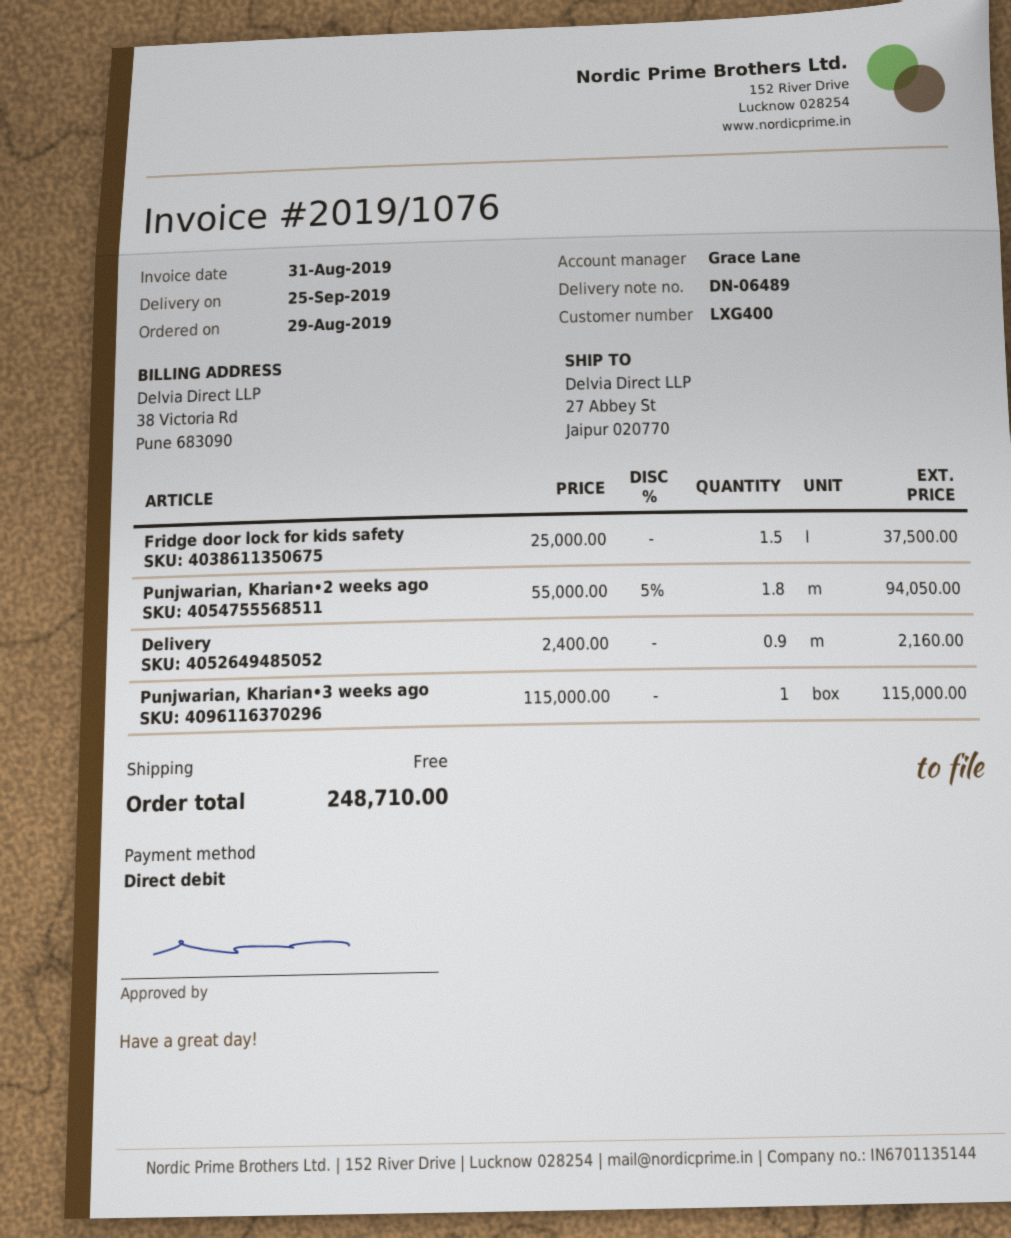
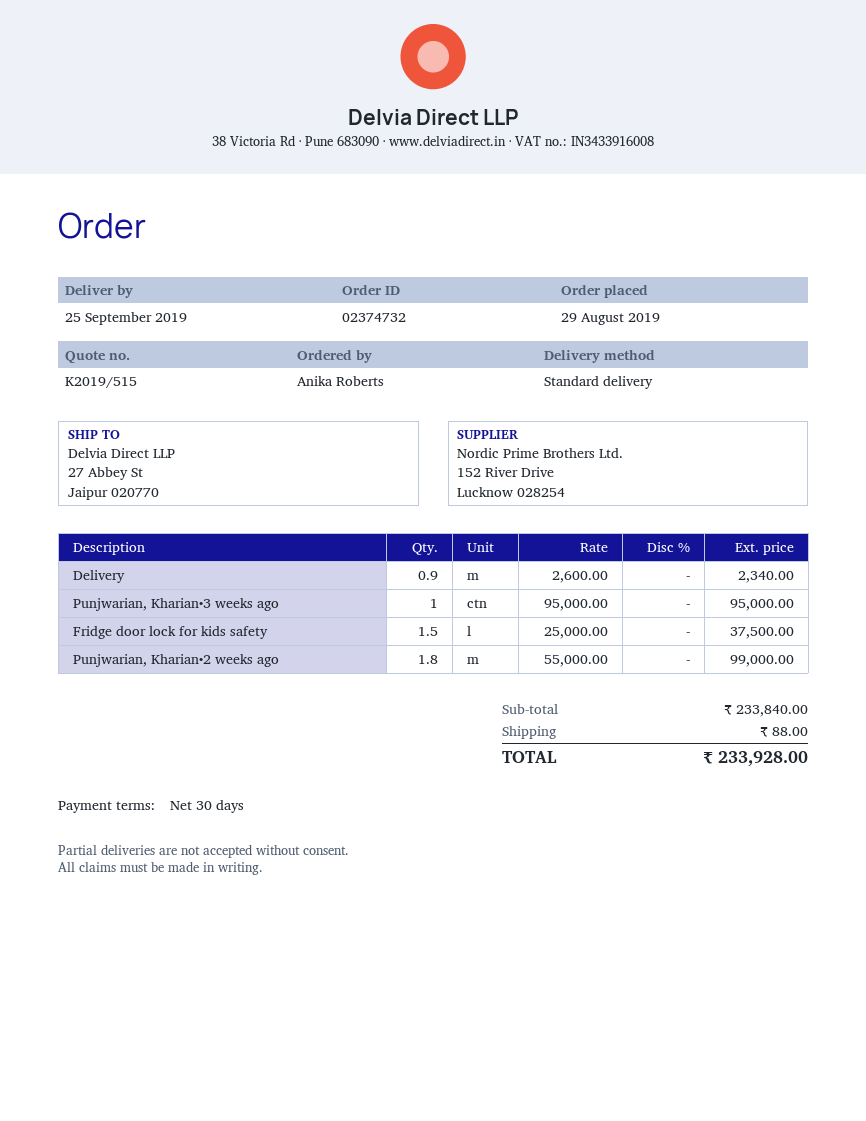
Punjwarian, Kharian•2 weeks ago: 1.8 x 55000.00 - 5% = 94050.00 -> 1.8 x 55000.00 = 99000.00
Delivery: 0.9 x 2400.00 = 2160.00 -> 0.9 x 2600.00 = 2340.00
Punjwarian, Kharian•3 weeks ago: 1 x 115000.00 = 115000.00 -> 1 x 95000.00 = 95000.00
shipping: 0.00 -> 88.00
total: 248710.00 -> 233928.00

